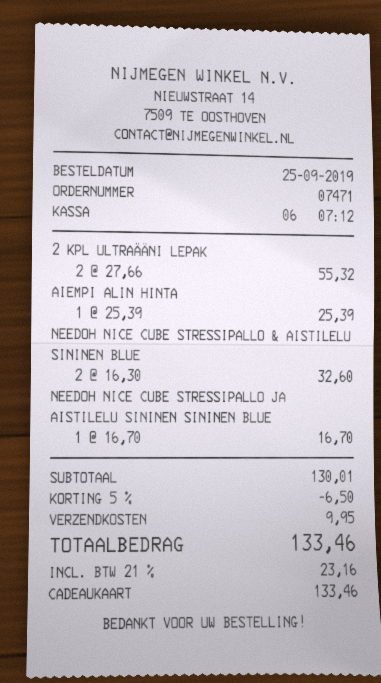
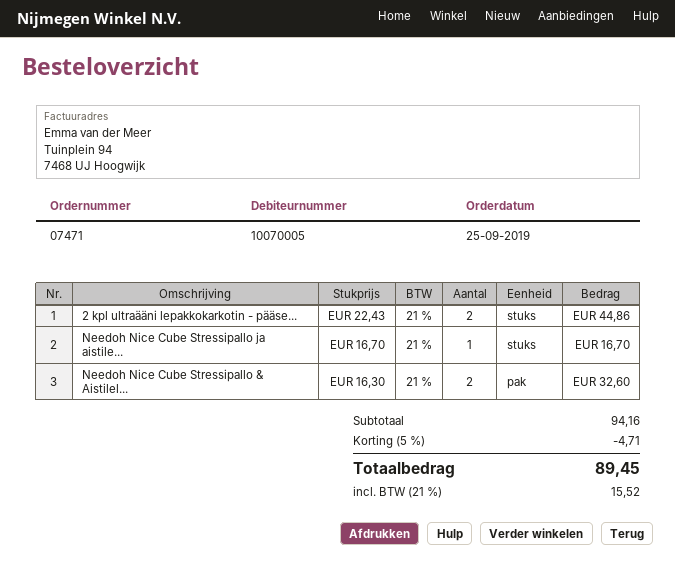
2 KPL ULTRAÄÄNI LEPAK: 2 x 27.66 = 55.32 -> 2 x 22.43 = 44.86
AIEMPI ALIN HINTA: 1 x 25.39 = 25.39 -> none
subtotal: 130.01 -> 94.16
discount: 5% = 6.50 -> 5% = 4.71
shipping: 9.95 -> none
tax: 21% = 23.16 -> 21% = 15.52
total: 133.46 -> 89.45

